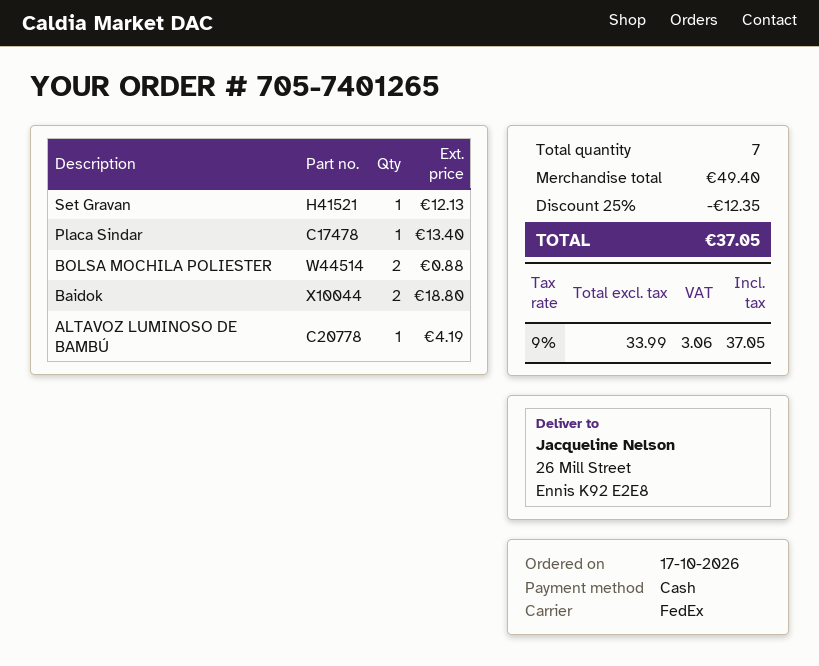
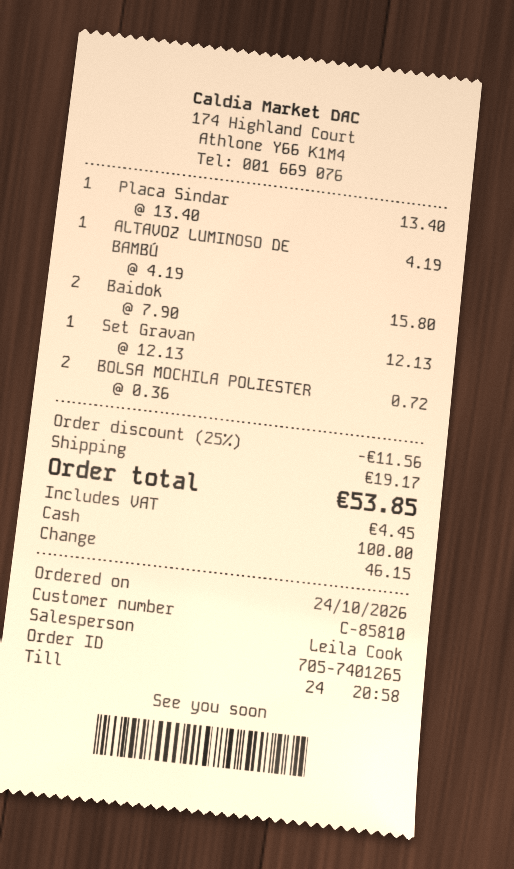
order date: 2026-10-17 -> 2026-10-24
BOLSA MOCHILA POLIESTER: 2 for 0.88 -> 2 for 0.72
Baidok: 2 for 18.80 -> 2 for 15.80
discount: 25% = 12.35 -> 25% = 11.56
shipping: none -> 19.17
tax: 3.06 -> 4.45
total: 37.05 -> 53.85

